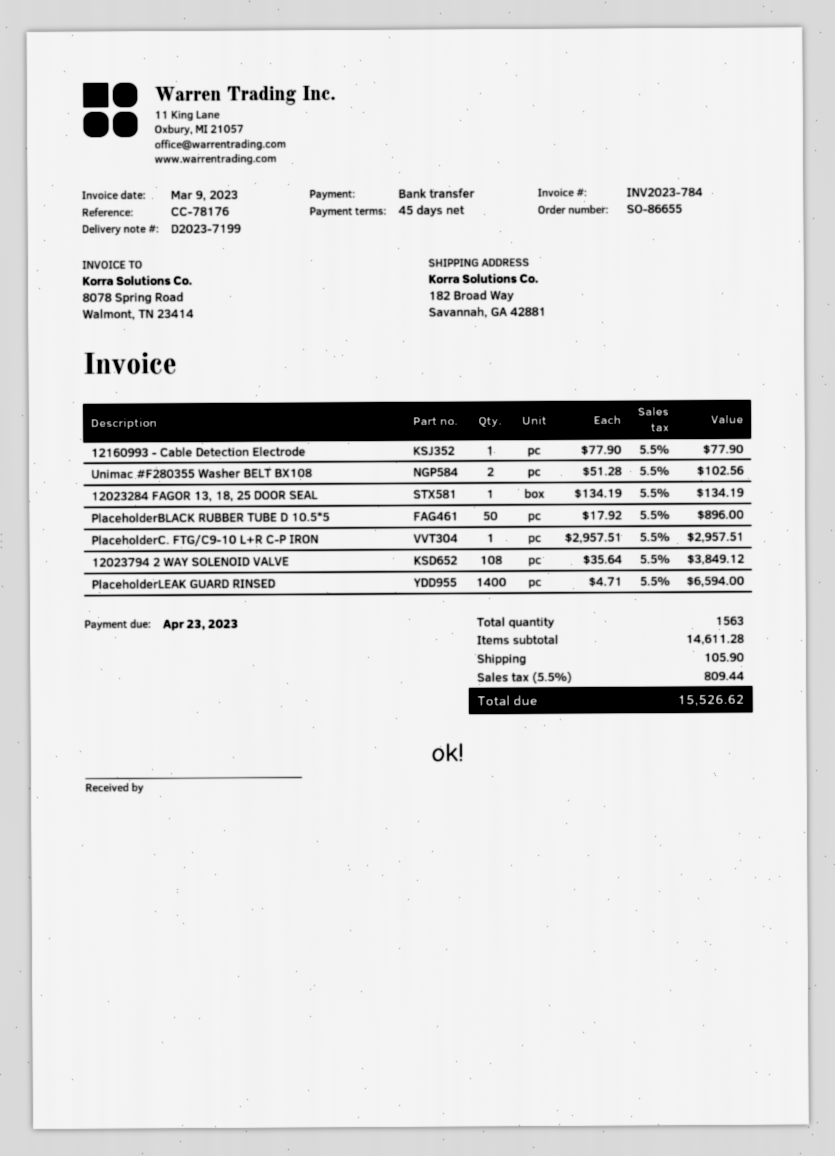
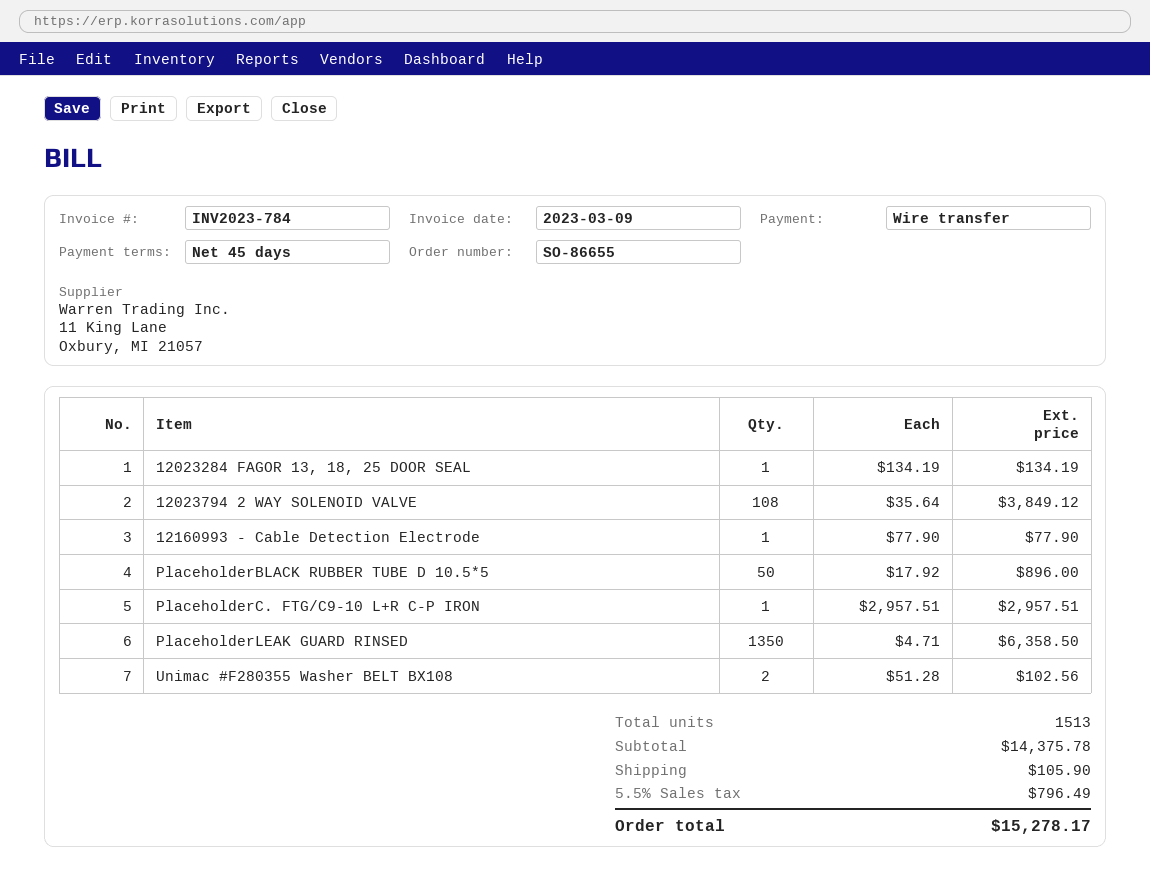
PlaceholderLEAK GUARD RINSED: 1400 x 4.71 = 6594.00 -> 1350 x 4.71 = 6358.50
total quantity: 1563 -> 1513
subtotal: 14611.28 -> 14375.78
tax: 5.5% = 809.44 -> 5.5% = 796.49
total: 15526.62 -> 15278.17

